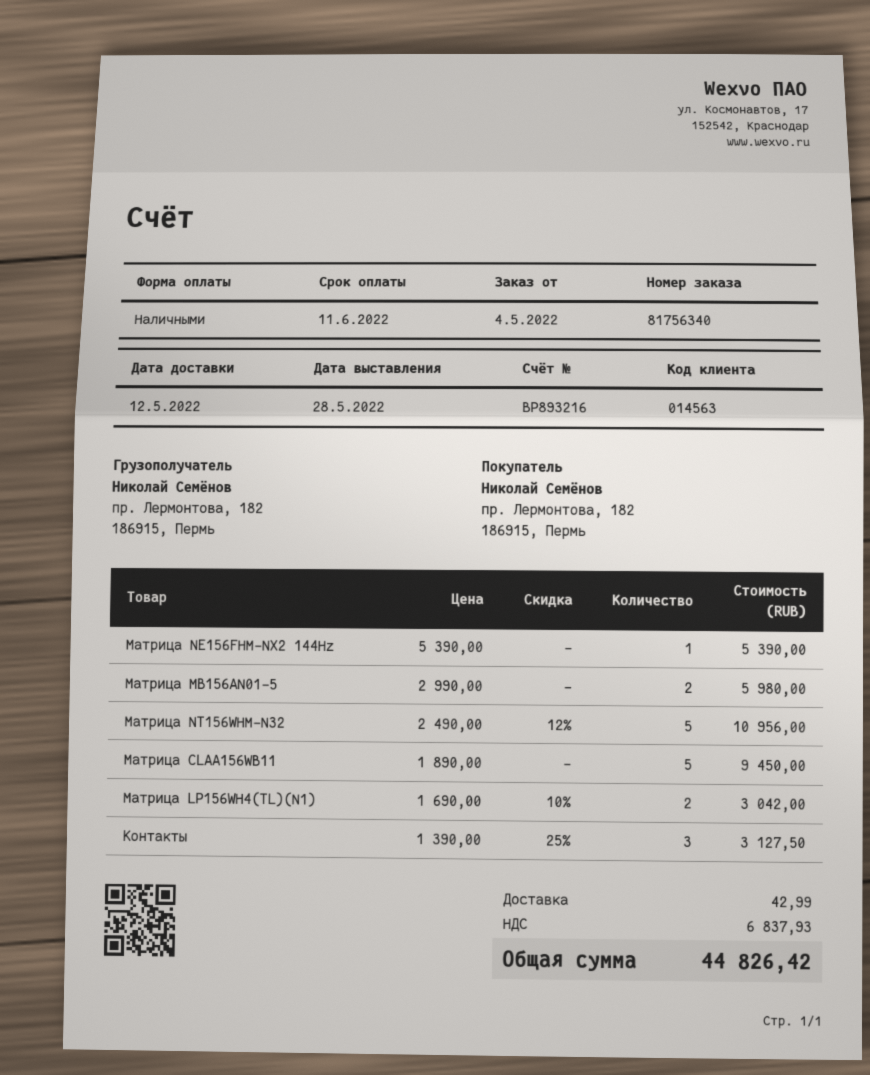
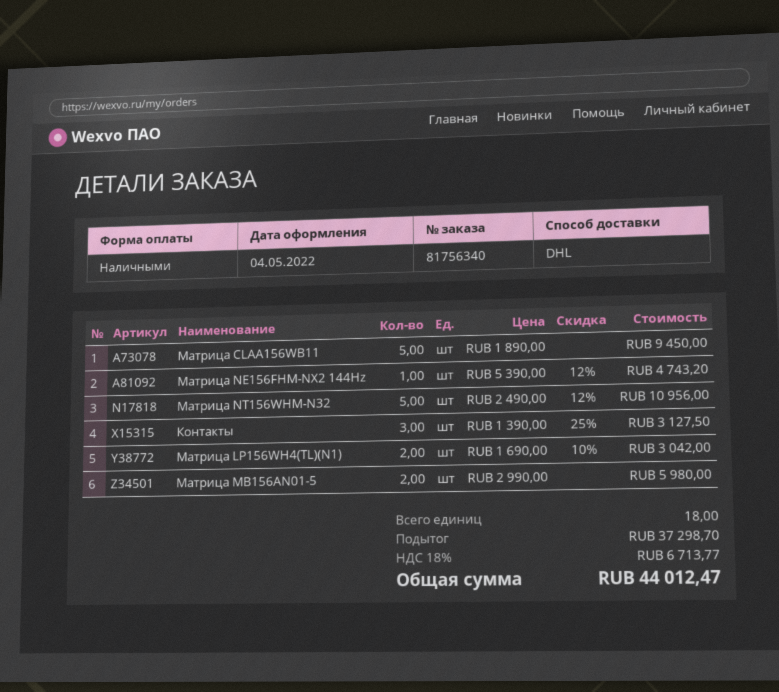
Матрица NE156FHM-NX2 144Hz: 1 x 5390.00 = 5390.00 -> 1 x 5390.00 - 12% = 4743.20
shipping: 42.99 -> none
tax: 6837.93 -> 6713.77
total: 44826.42 -> 44012.47

